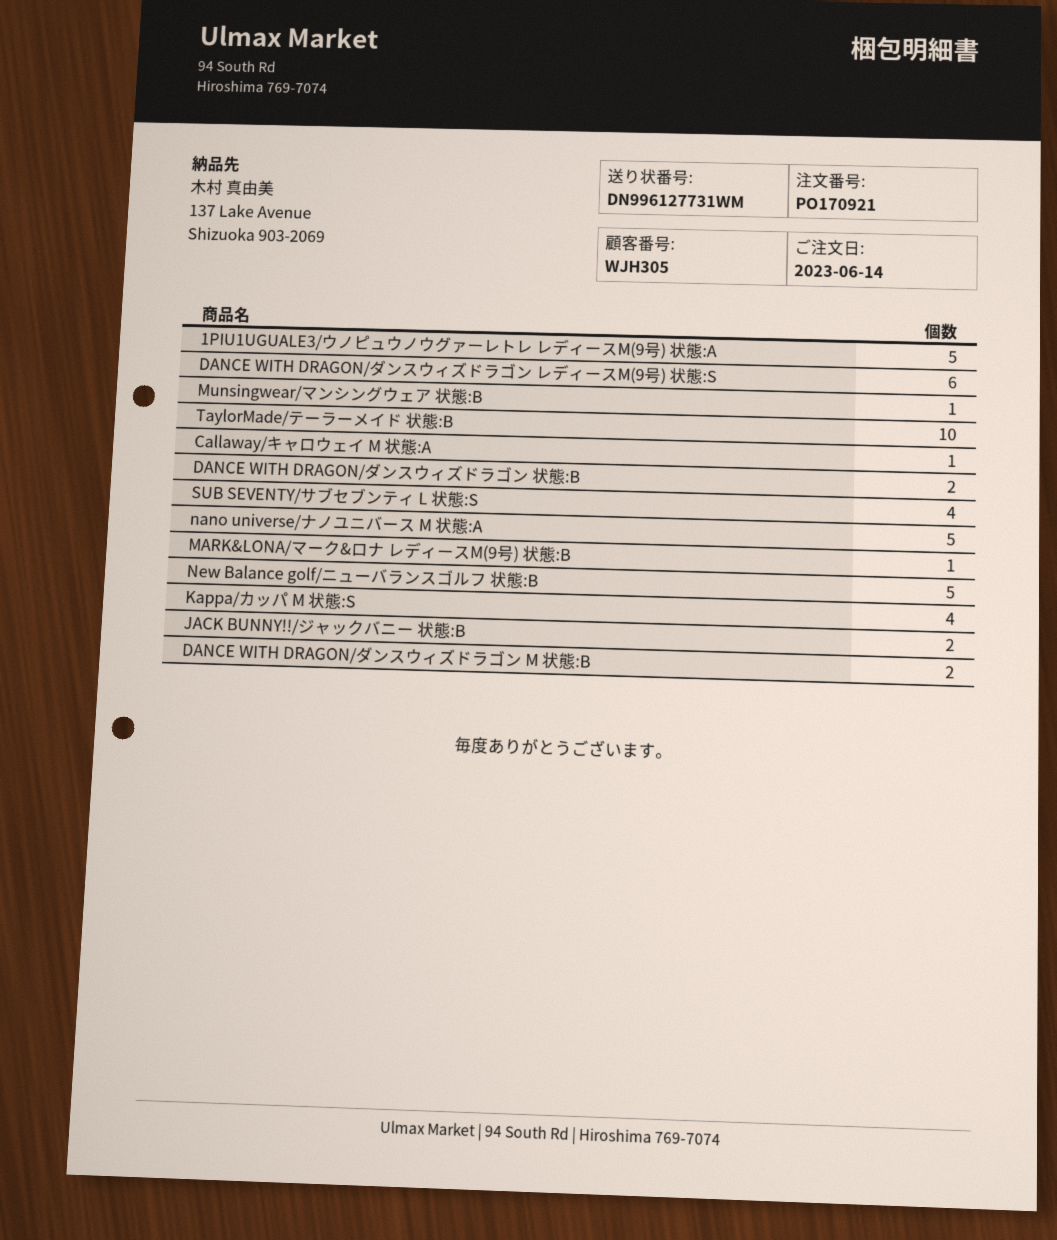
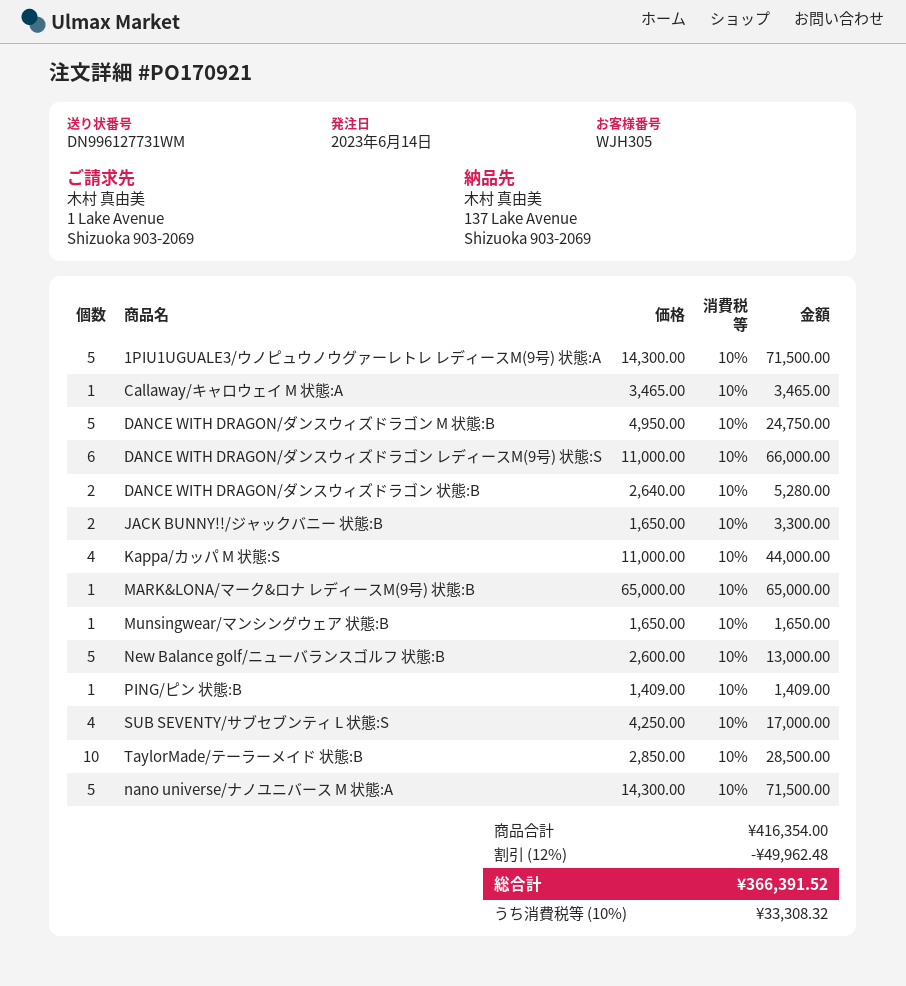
DANCE WITH DRAGON/ダンスウィズドラゴン M 状態:B: 2 -> 5
PING/ピン 状態:B: none -> 1

